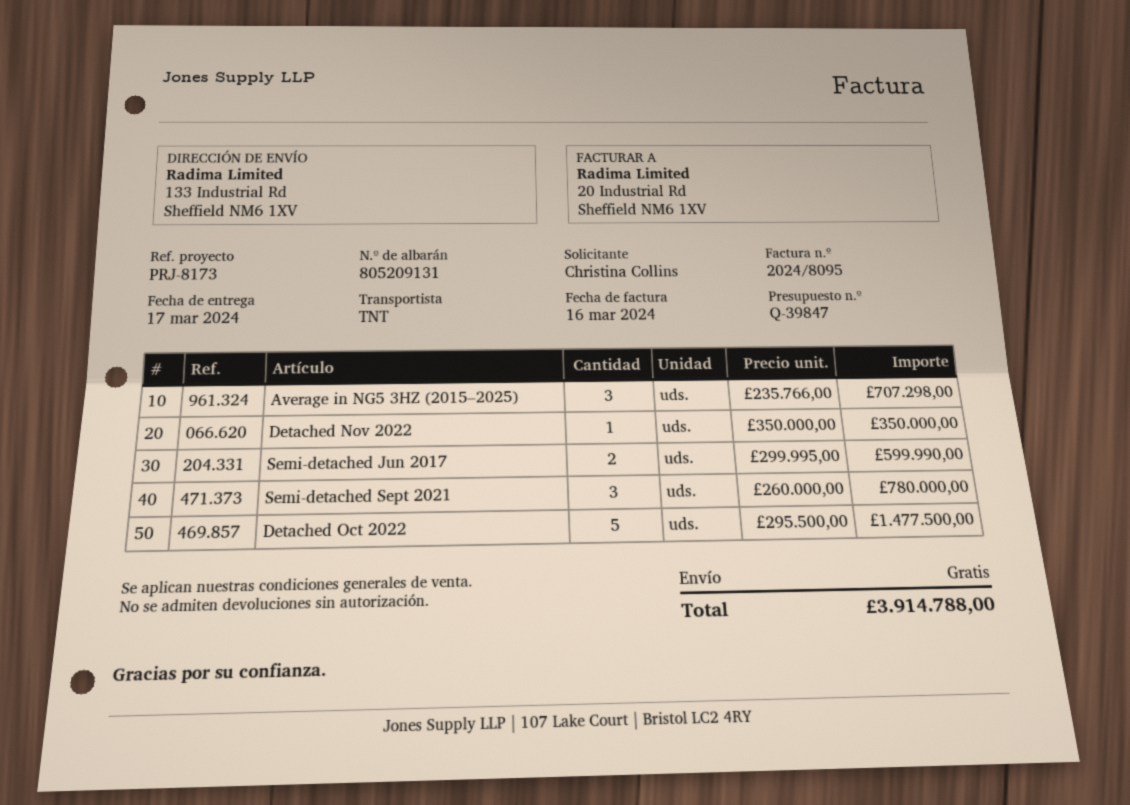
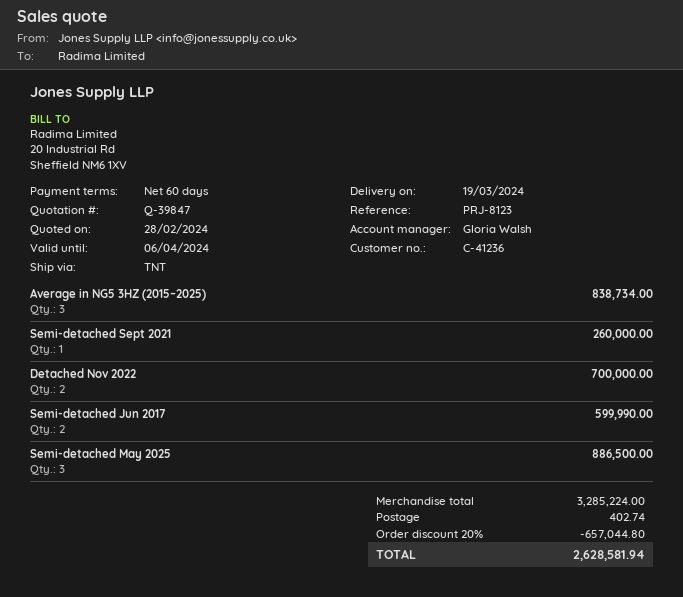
delivery date: 2024-03-17 -> 2024-03-19
reference: PRJ-8173 -> PRJ-8123
Average in NG5 3HZ (2015–2025): 3 for 707298.00 -> 3 for 838734.00
Detached Nov 2022: 1 for 350000.00 -> 2 for 700000.00
Semi-detached Sept 2021: 3 for 780000.00 -> 1 for 260000.00
Detached Oct 2022: 5 for 1477500.00 -> none
Semi-detached May 2025: none -> 3 for 886500.00
discount: none -> 20% = 657044.80
shipping: 0.00 -> 402.74
total: 3914788.00 -> 2628581.94

